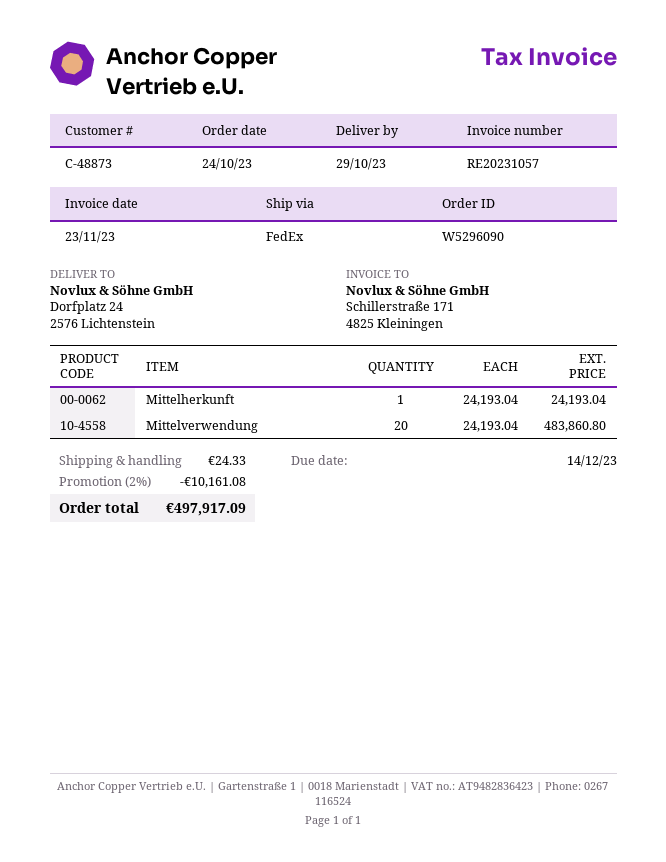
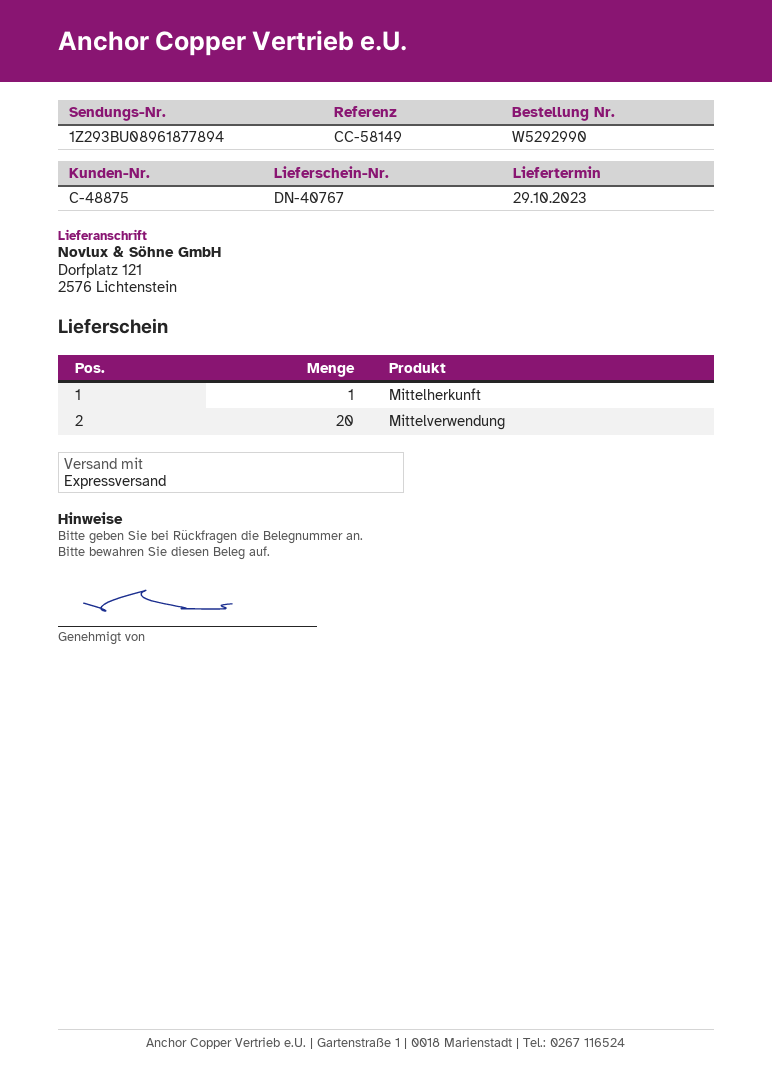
order number: W5296090 -> W5292990
customer number: C-48873 -> C-48875
shipping method: FedEx -> express
ship to: Dorfplatz 24, 2576 Lichtenstein -> Dorfplatz 121, 2576 Lichtenstein

